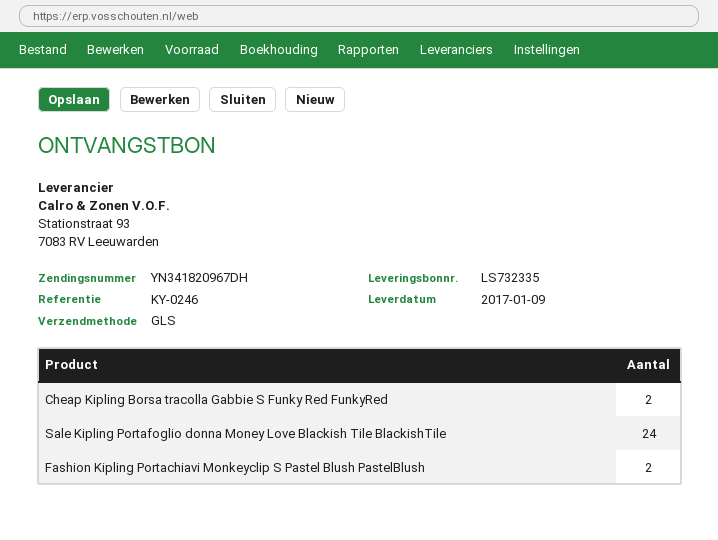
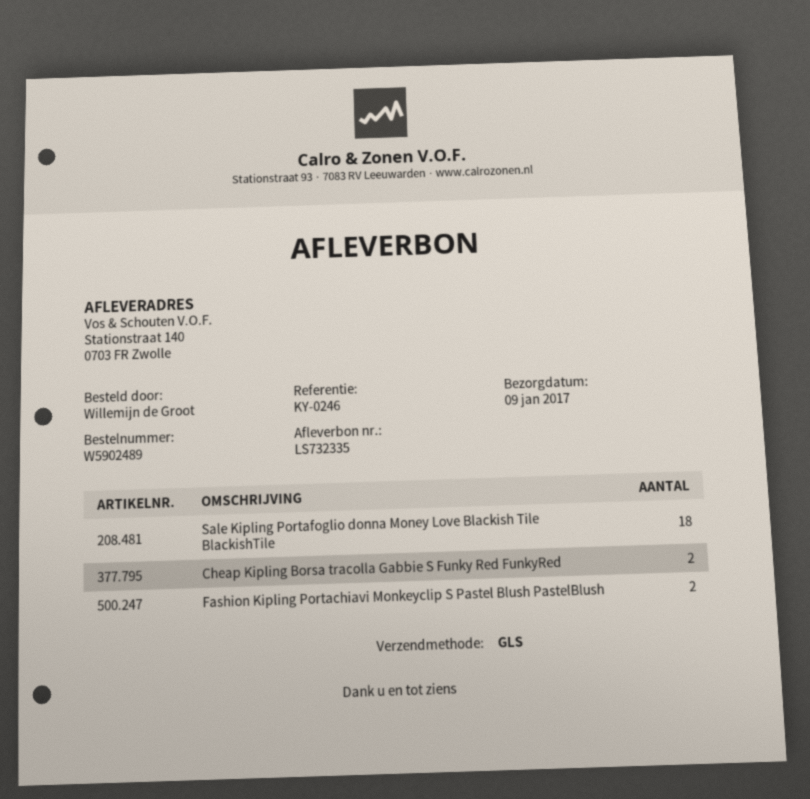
Sale Kipling Portafoglio donna Money Love Blackish Tile BlackishTile: 24 -> 18

